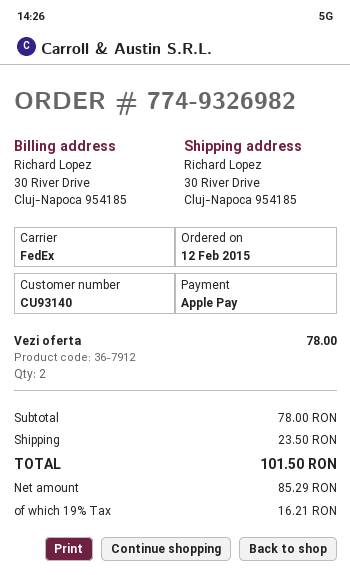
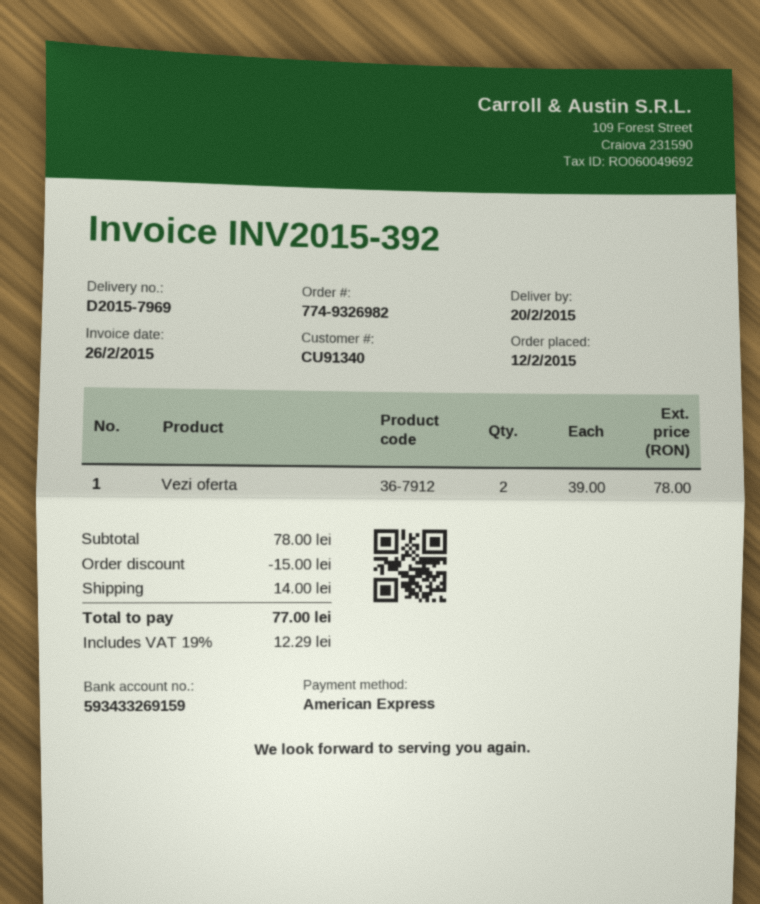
customer number: CU93140 -> CU91340
payment method: Apple Pay -> American Express
discount: none -> 15.00
shipping: 23.50 -> 14.00
tax: 19% = 16.21 -> 19% = 12.29
total: 101.50 -> 77.00

